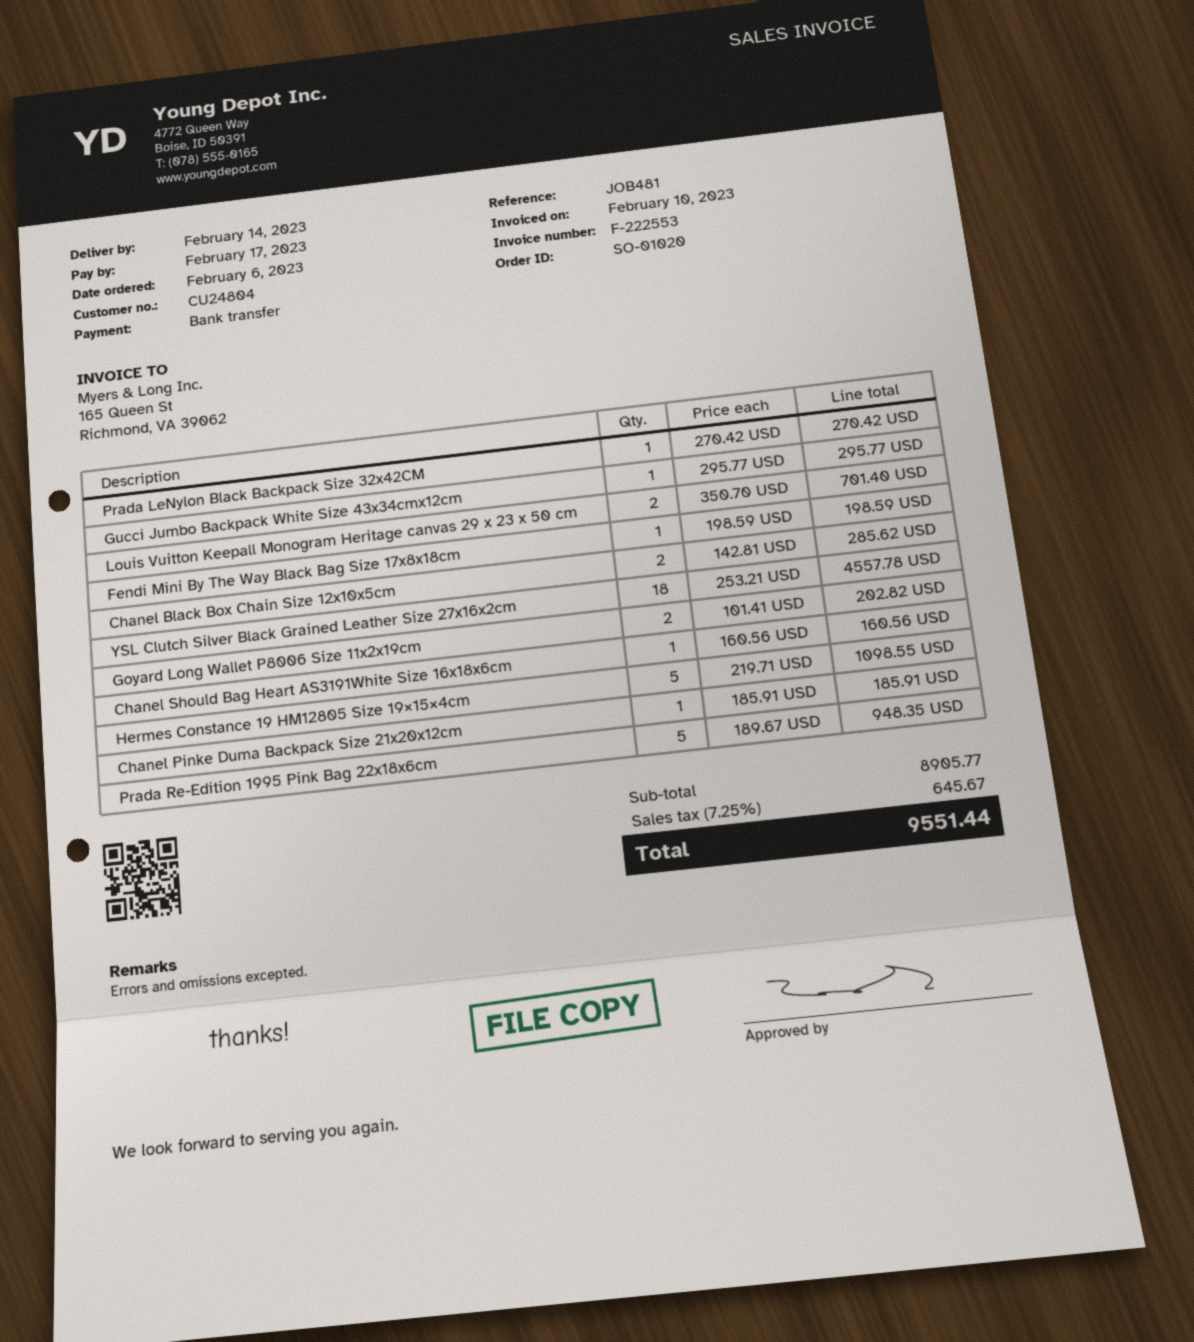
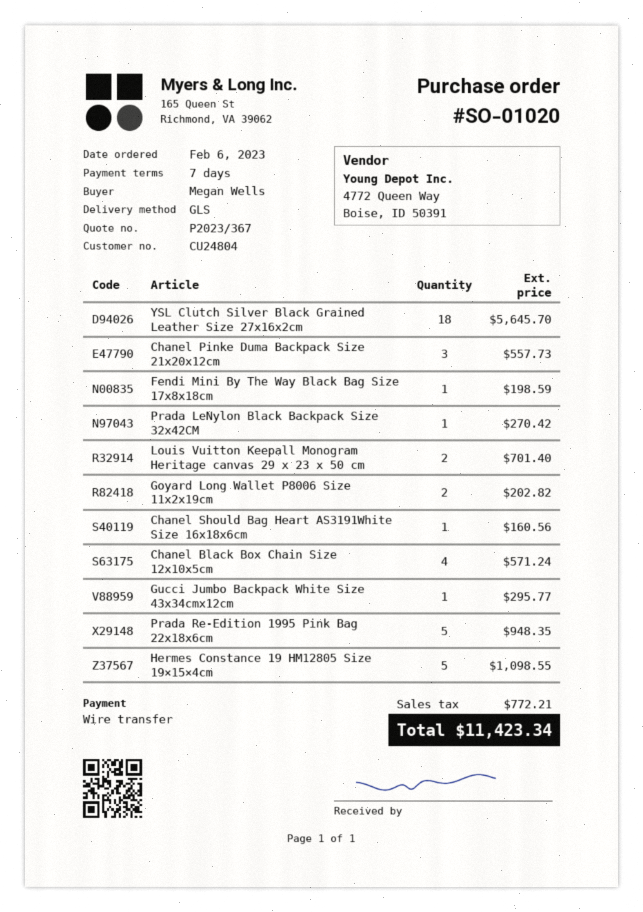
Chanel Black Box Chain Size 12x10x5cm: 2 for 285.62 -> 4 for 571.24
YSL Clutch Silver Black Grained Leather Size 27x16x2cm: 18 for 4557.78 -> 18 for 5645.70
Chanel Pinke Duma Backpack Size 21x20x12cm: 1 for 185.91 -> 3 for 557.73
tax: 645.67 -> 772.21
total: 9551.44 -> 11423.34

